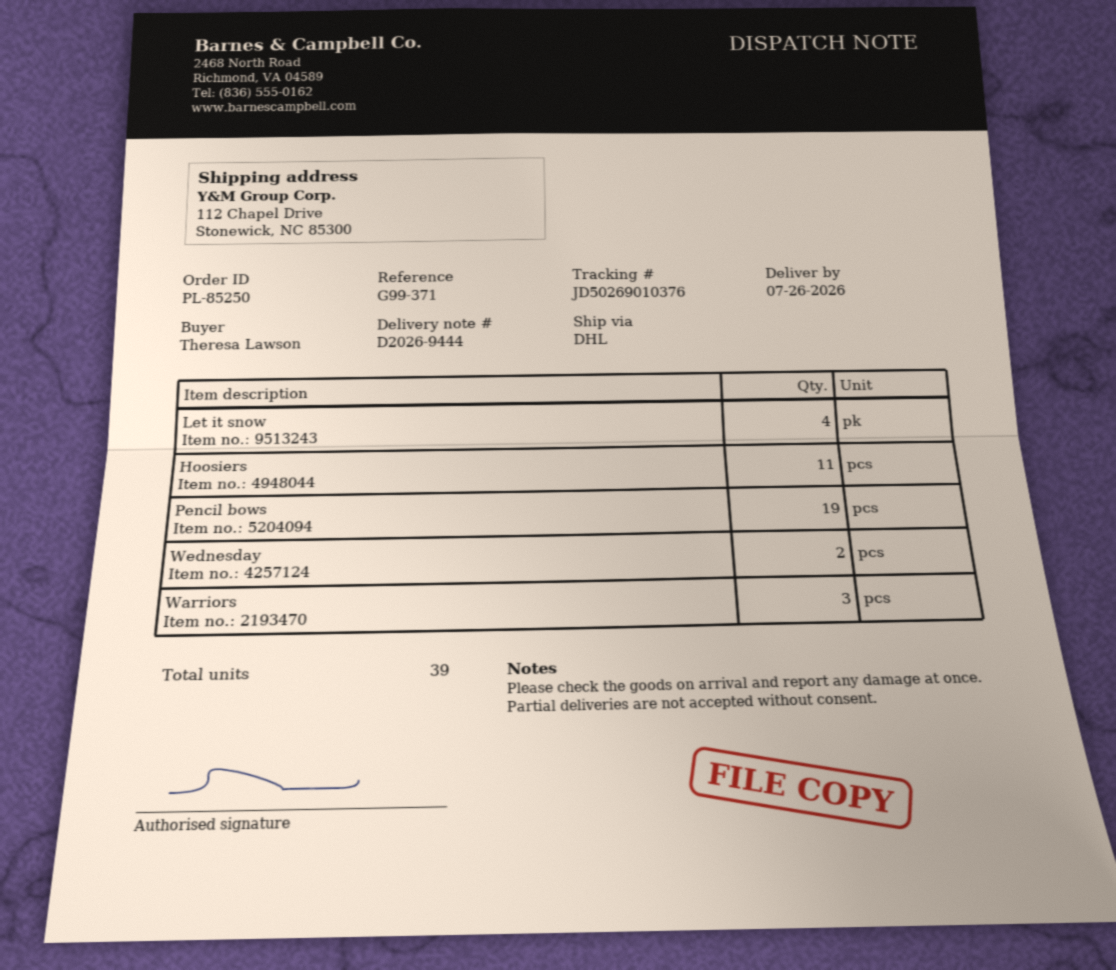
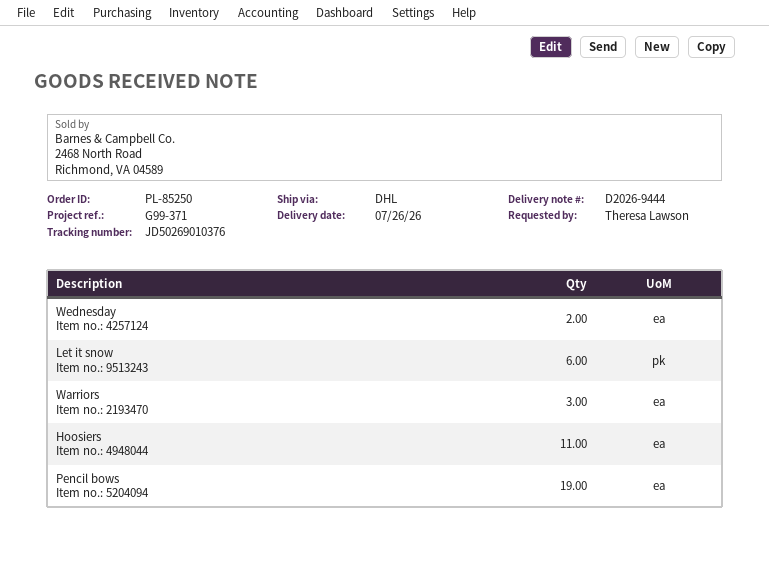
Let it snow: 4 -> 6

